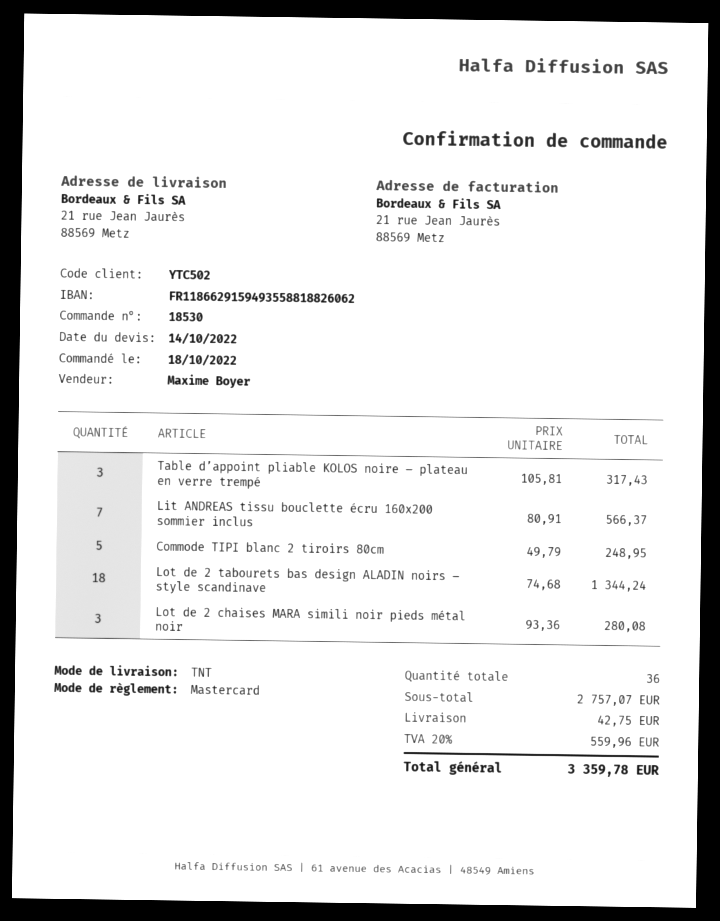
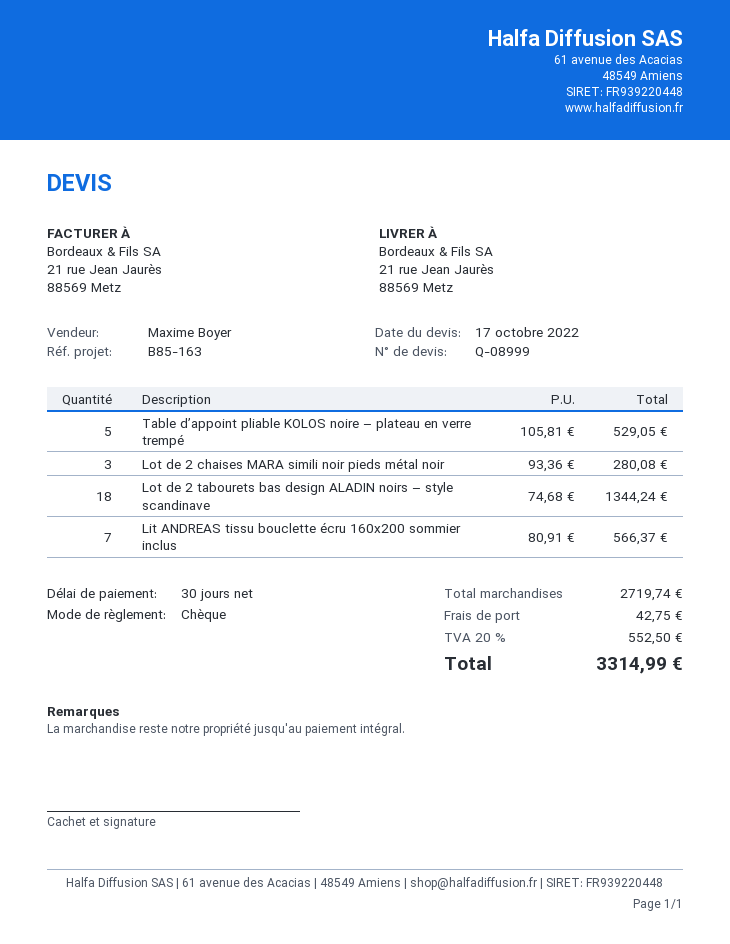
quote date: 2022-10-14 -> 2022-10-17
payment method: Mastercard -> cheque
Table d’appoint pliable KOLOS noire – plateau en verre trempé: 3 x 105.81 = 317.43 -> 5 x 105.81 = 529.05
Commode TIPI blanc 2 tiroirs 80cm: 5 x 49.79 = 248.95 -> none
subtotal: 2757.07 -> 2719.74
tax: 20% = 559.96 -> 20% = 552.50
total: 3359.78 -> 3314.99

